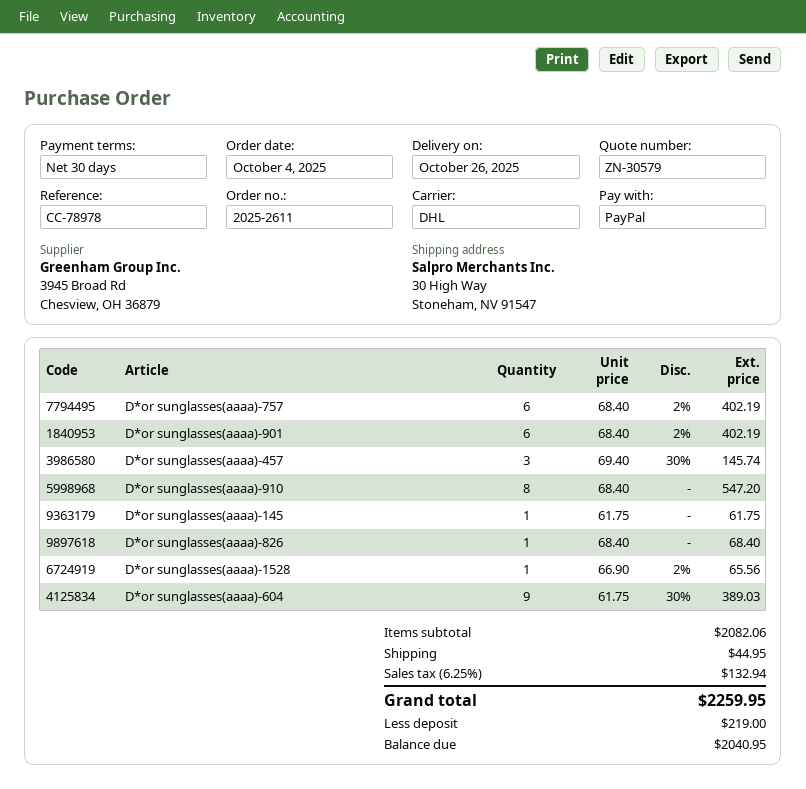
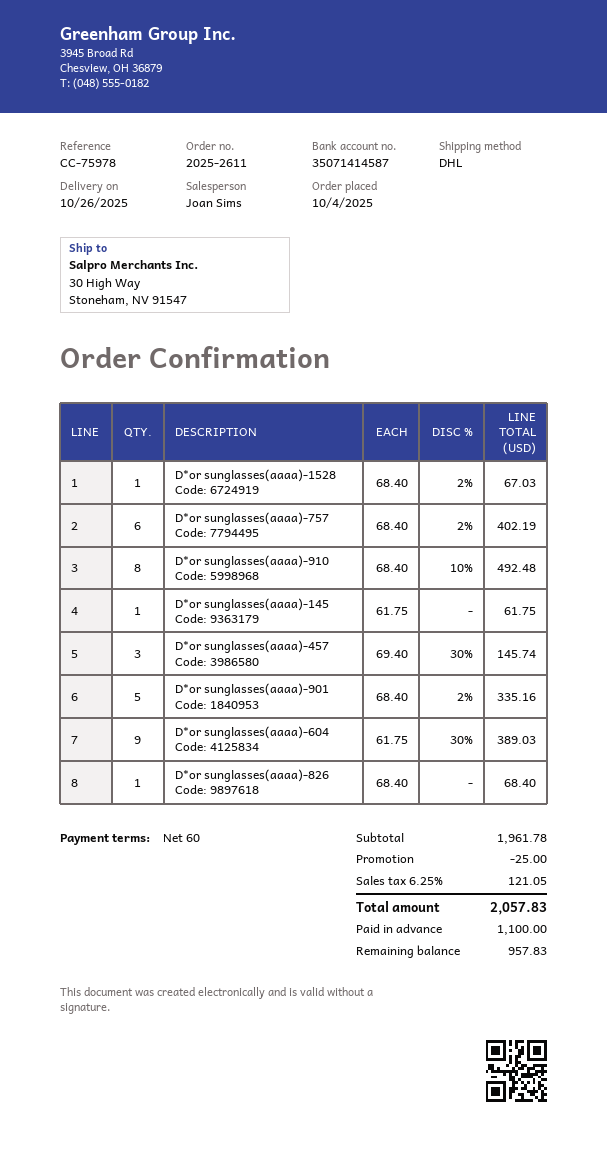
payment terms: 30 days -> 60 days
reference: CC-78978 -> CC-75978
D*or sunglasses(aaaa)-901: 6 x 68.40 - 2% = 402.19 -> 5 x 68.40 - 2% = 335.16
D*or sunglasses(aaaa)-910: 8 x 68.40 = 547.20 -> 8 x 68.40 - 10% = 492.48
D*or sunglasses(aaaa)-1528: 1 x 66.90 - 2% = 65.56 -> 1 x 68.40 - 2% = 67.03
subtotal: 2082.06 -> 1961.78
discount: none -> 25.00
shipping: 44.95 -> none
tax: 6.25% = 132.94 -> 6.25% = 121.05
total: 2259.95 -> 2057.83
deposit: 219.00 -> 1100.00
balance: 2040.95 -> 957.83

